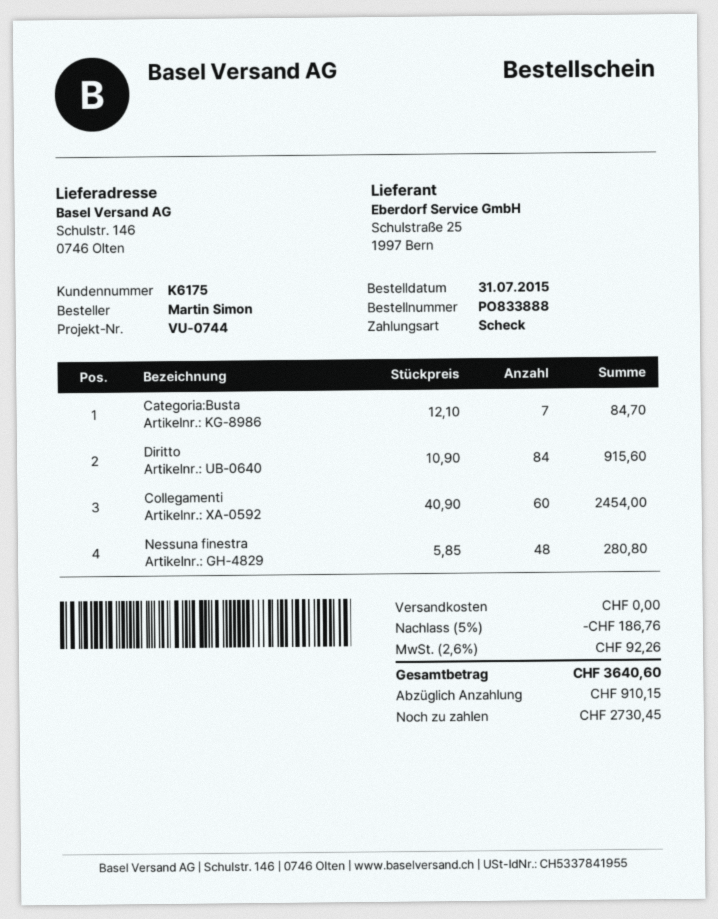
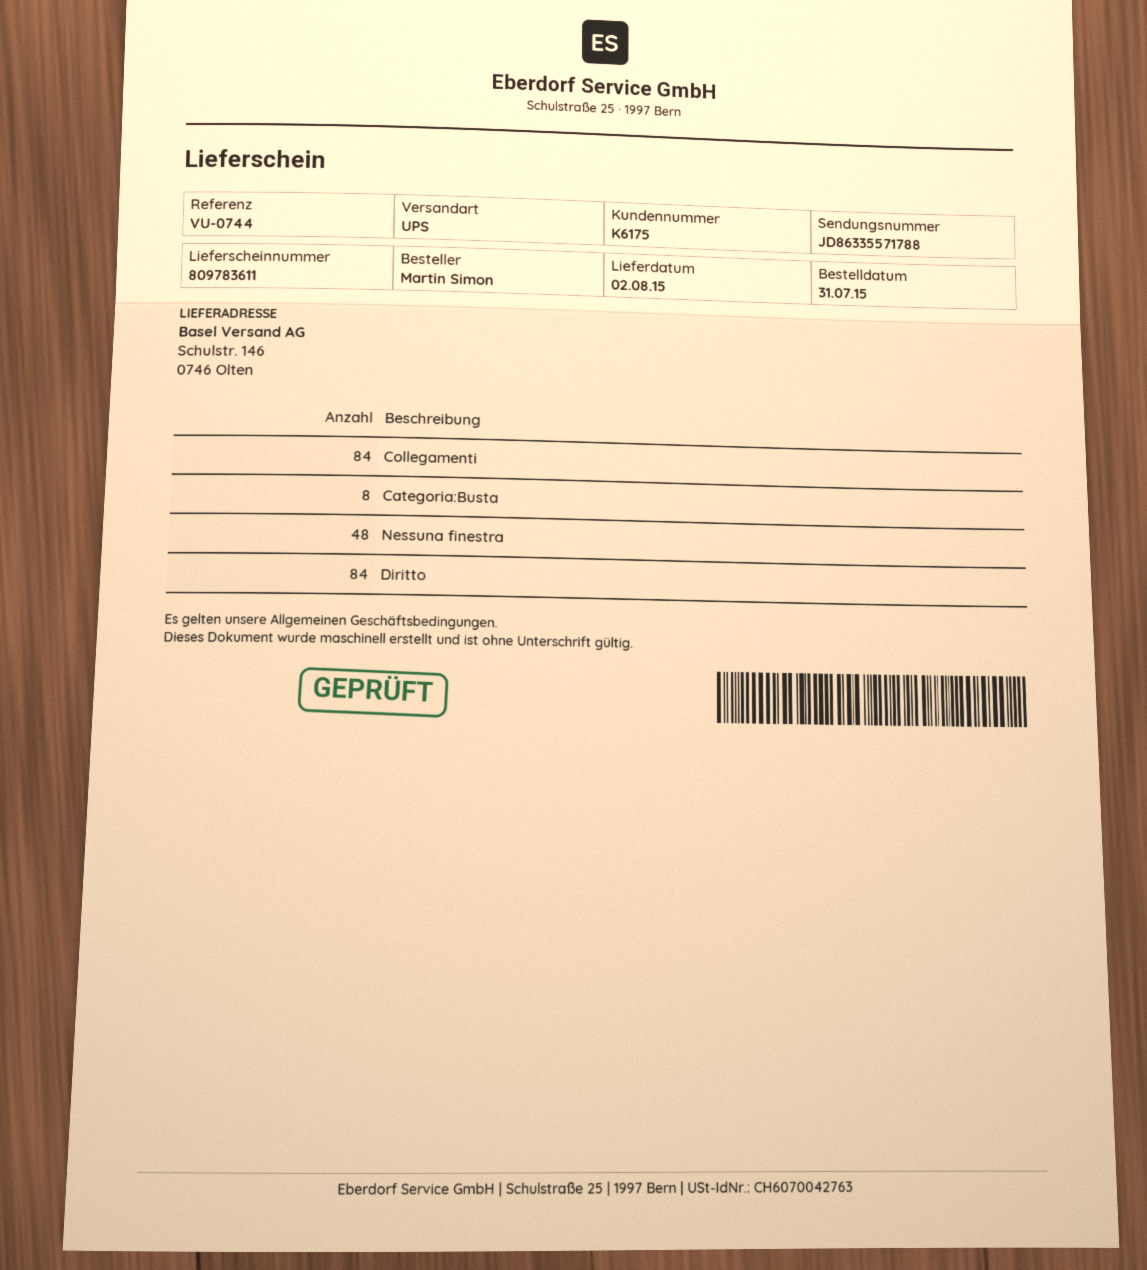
Categoria:Busta: 7 -> 8
Collegamenti: 60 -> 84

